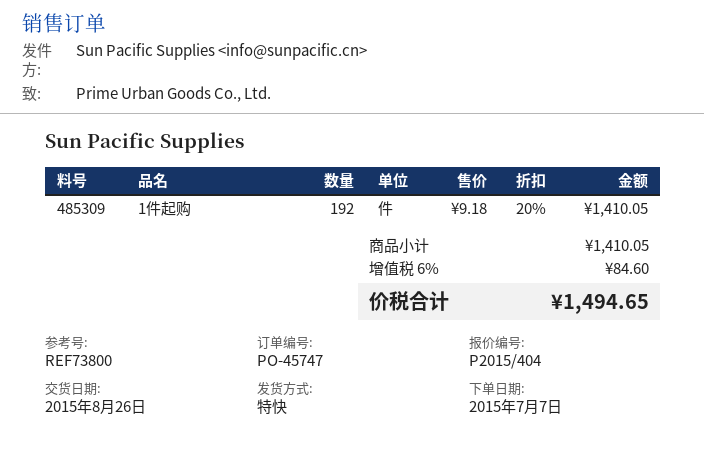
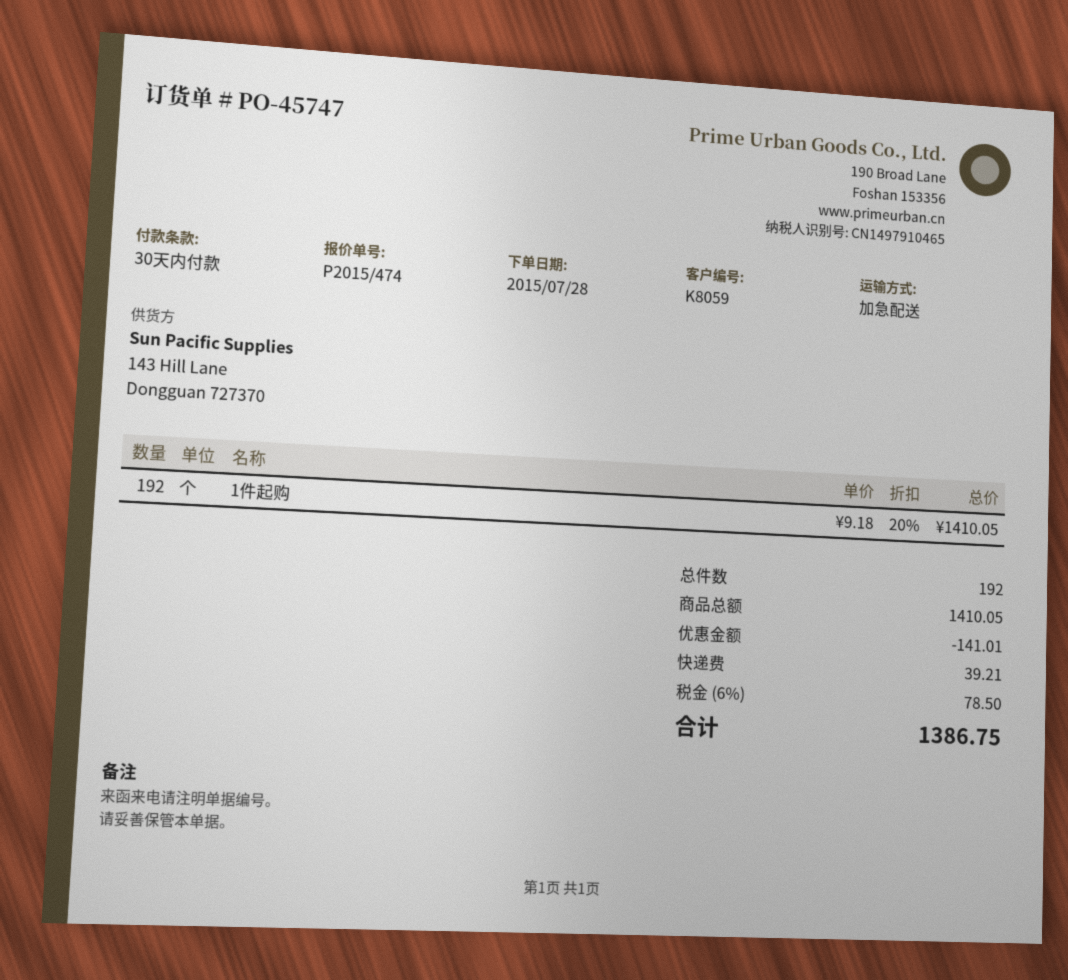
quote number: P2015/404 -> P2015/474
order date: 2015-07-07 -> 2015-07-28
discount: none -> 141.01
shipping: none -> 39.21
tax: 6% = 84.60 -> 6% = 78.50
total: 1494.65 -> 1386.75

